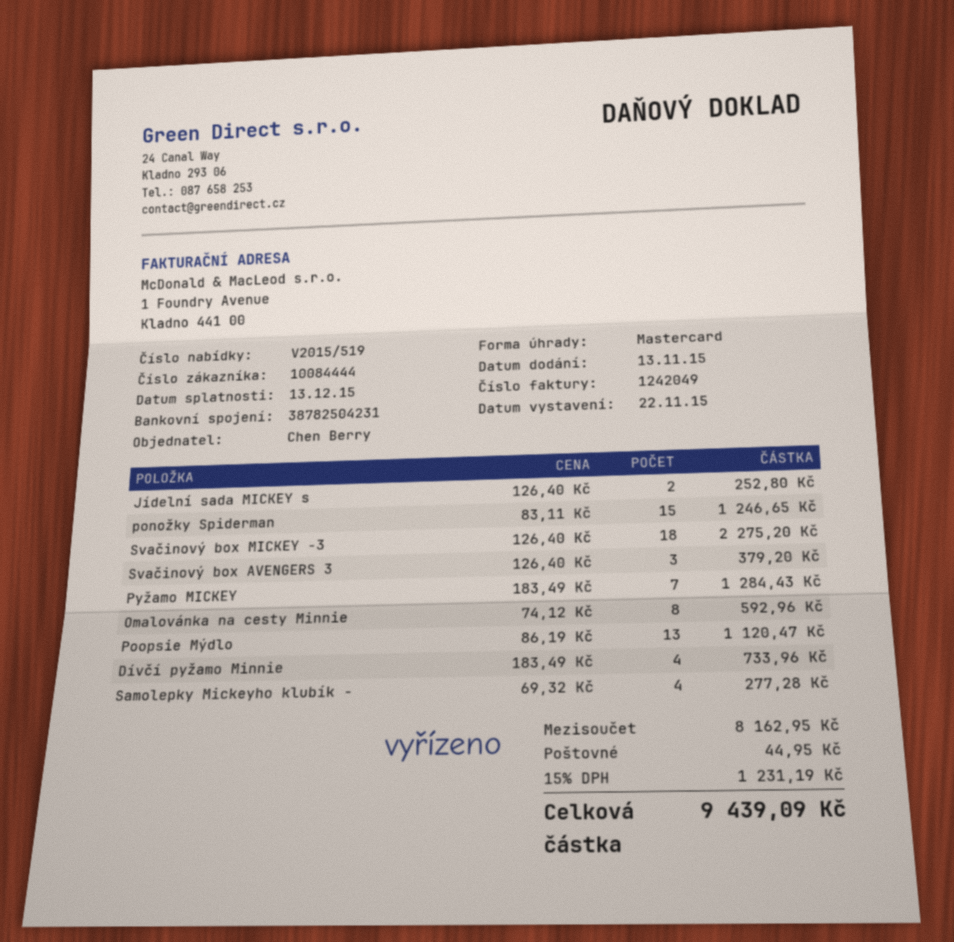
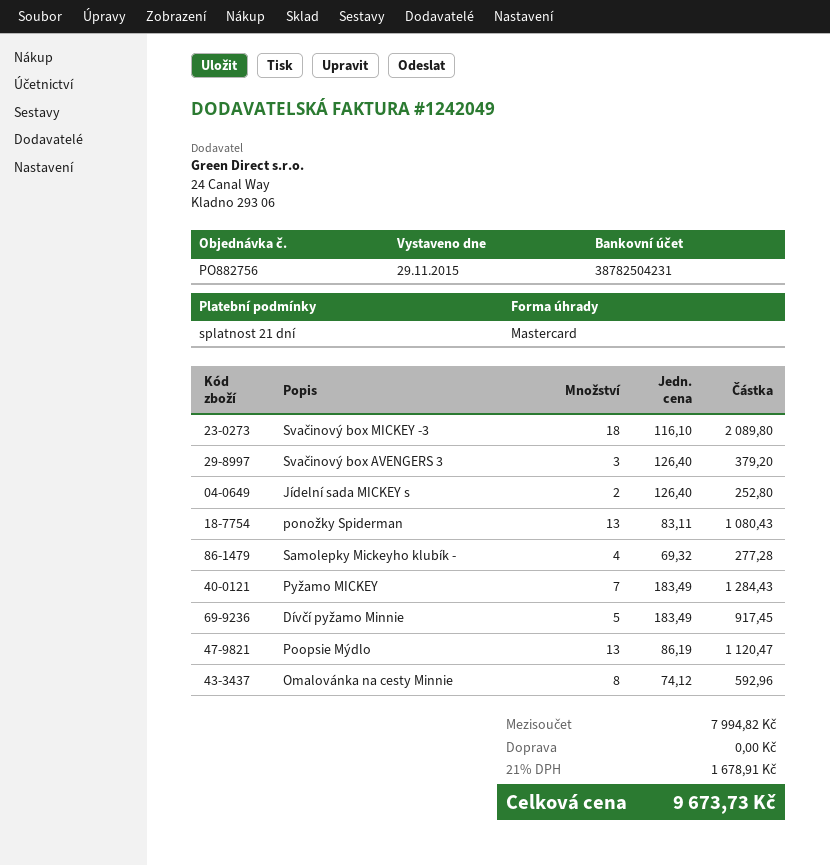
invoice date: 2015-11-22 -> 2015-11-29
ponožky Spiderman: 15 x 83.11 = 1246.65 -> 13 x 83.11 = 1080.43
Svačinový box MICKEY -3: 18 x 126.40 = 2275.20 -> 18 x 116.10 = 2089.80
Dívčí pyžamo Minnie: 4 x 183.49 = 733.96 -> 5 x 183.49 = 917.45
subtotal: 8162.95 -> 7994.82
shipping: 44.95 -> 0.00
tax: 15% = 1231.19 -> 21% = 1678.91
total: 9439.09 -> 9673.73

